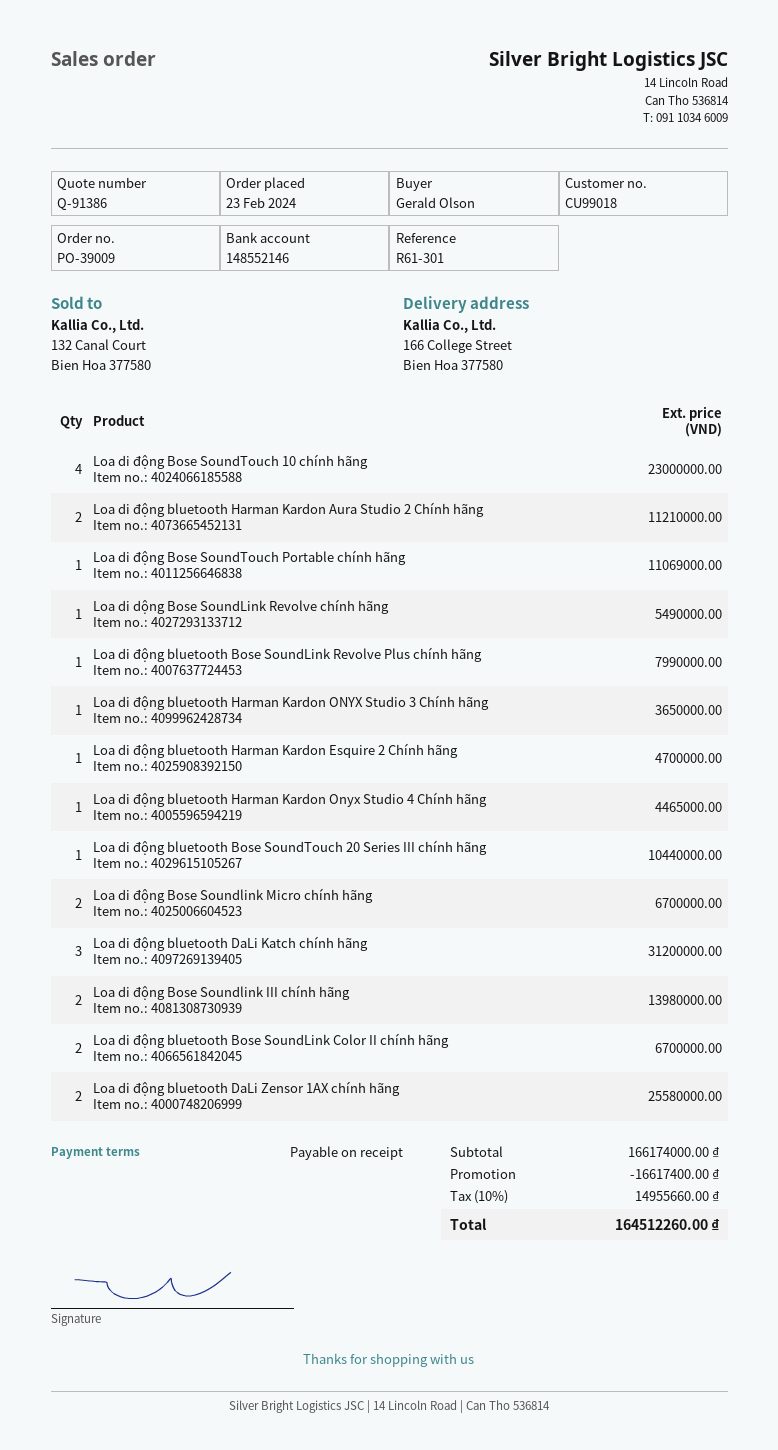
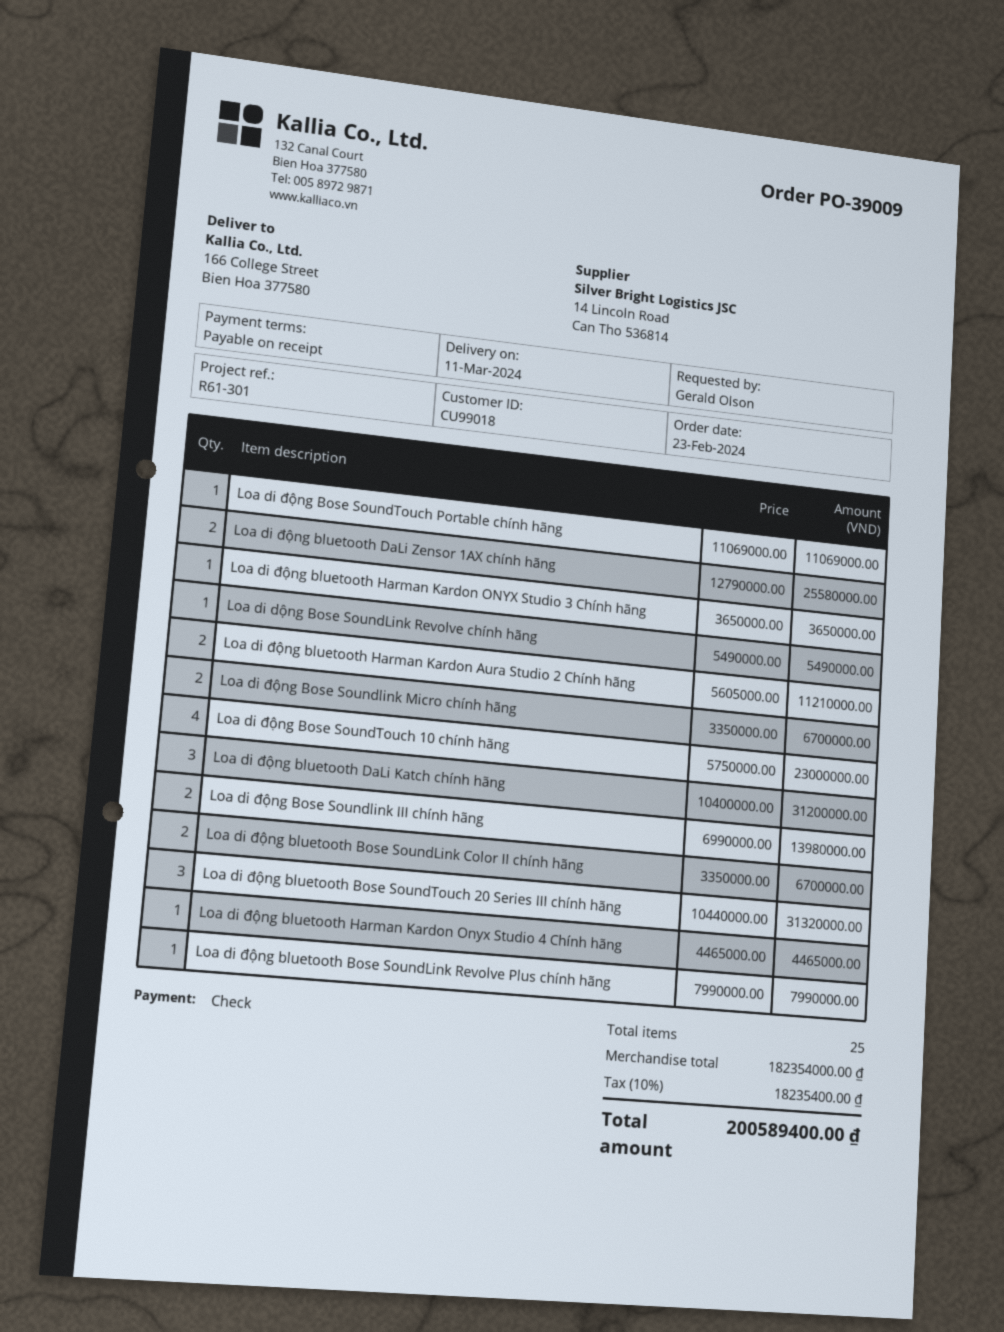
Loa di động bluetooth Harman Kardon Esquire 2 Chính hãng: 1 for 4700000.00 -> none
Loa di động bluetooth Bose SoundTouch 20 Series III chính hãng: 1 for 10440000.00 -> 3 for 31320000.00
subtotal: 166174000.00 -> 182354000.00
discount: 16617400.00 -> none
tax: 10% = 14955660.00 -> 10% = 18235400.00
total: 164512260.00 -> 200589400.00

